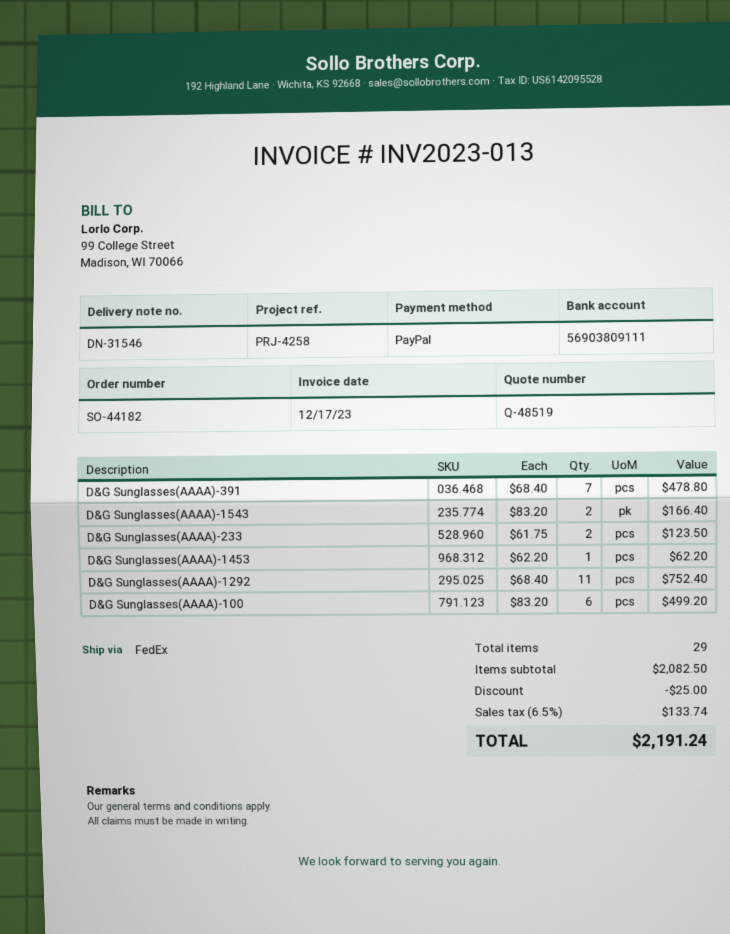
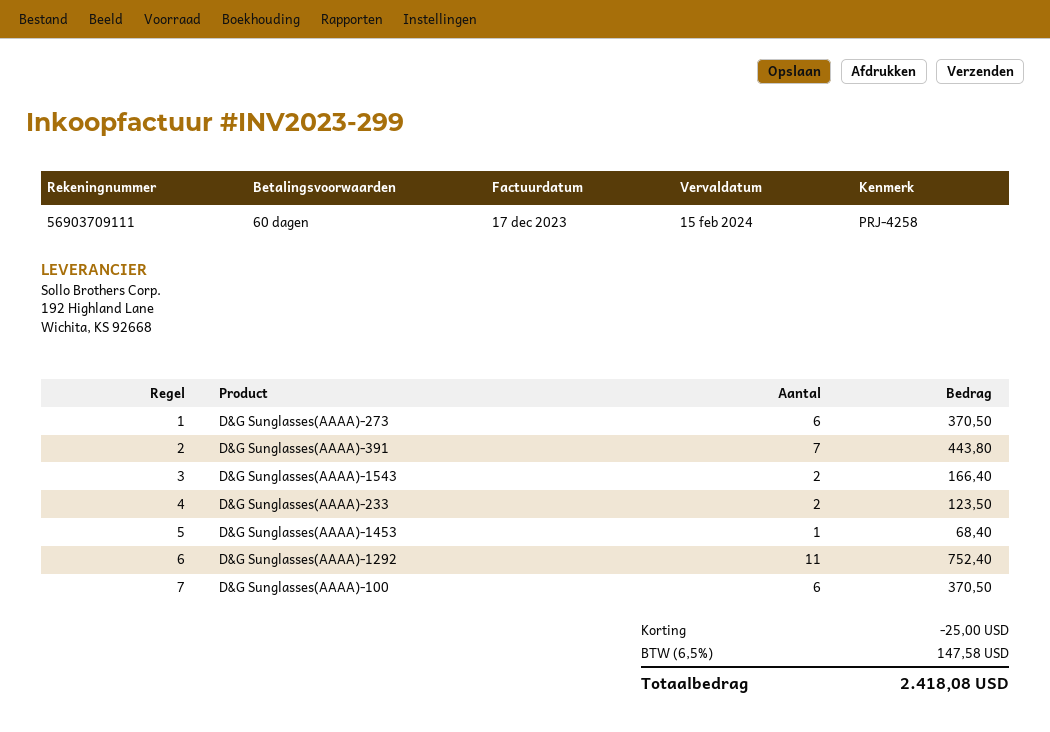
invoice number: INV2023-013 -> INV2023-299
bank account: 56903809111 -> 56903709111
D&G Sunglasses(AAAA)-391: 7 for 478.80 -> 7 for 443.80
D&G Sunglasses(AAAA)-1453: 1 for 62.20 -> 1 for 68.40
D&G Sunglasses(AAAA)-100: 6 for 499.20 -> 6 for 370.50
D&G Sunglasses(AAAA)-273: none -> 6 for 370.50
tax: 6.5% = 133.74 -> 6.5% = 147.58
total: 2191.24 -> 2418.08

